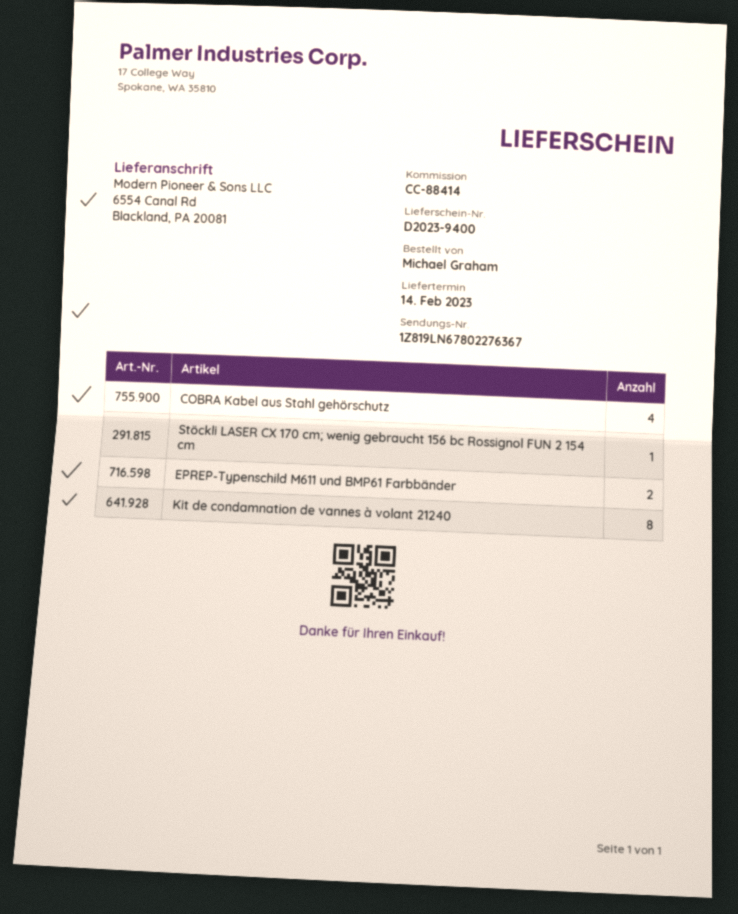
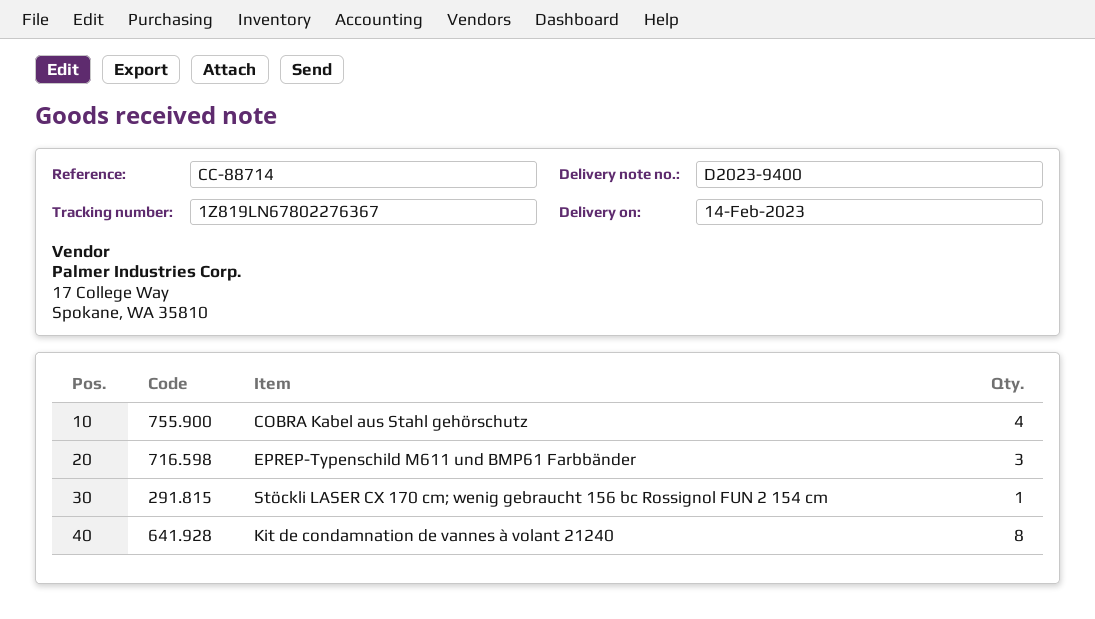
reference: CC-88414 -> CC-88714
EPREP-Typenschild M611 und BMP61 Farbbänder: 2 -> 3

